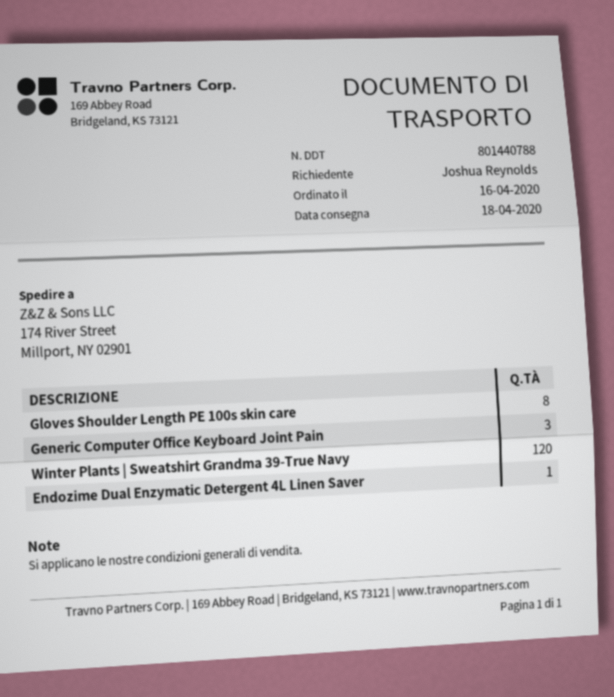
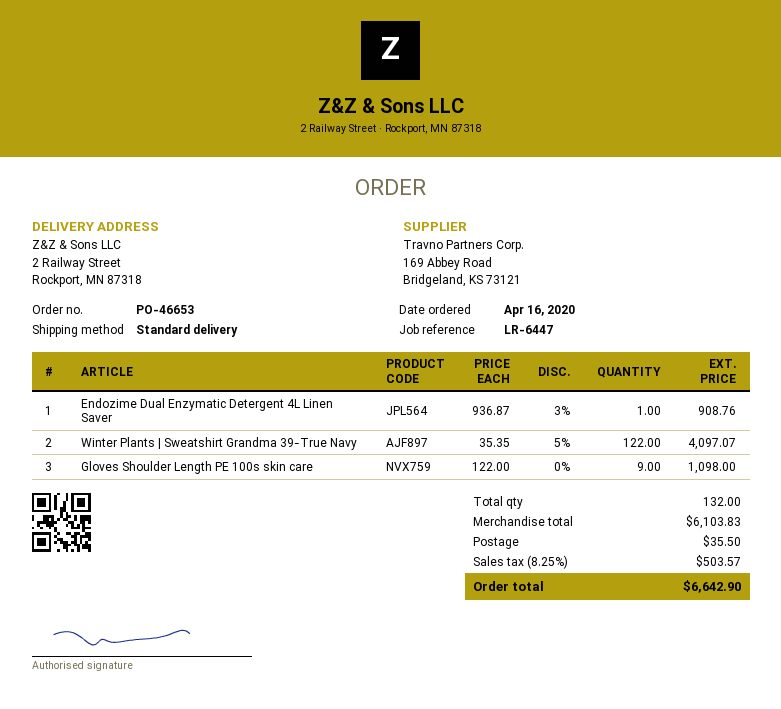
ship to: 174 River Street, Millport, NY 02901 -> 2 Railway Street, Rockport, MN 87318
Gloves Shoulder Length PE 100s skin care: 8 -> 9
Generic Computer Office Keyboard Joint Pain: 3 -> none
Winter Plants | Sweatshirt Grandma 39-True Navy: 120 -> 122

